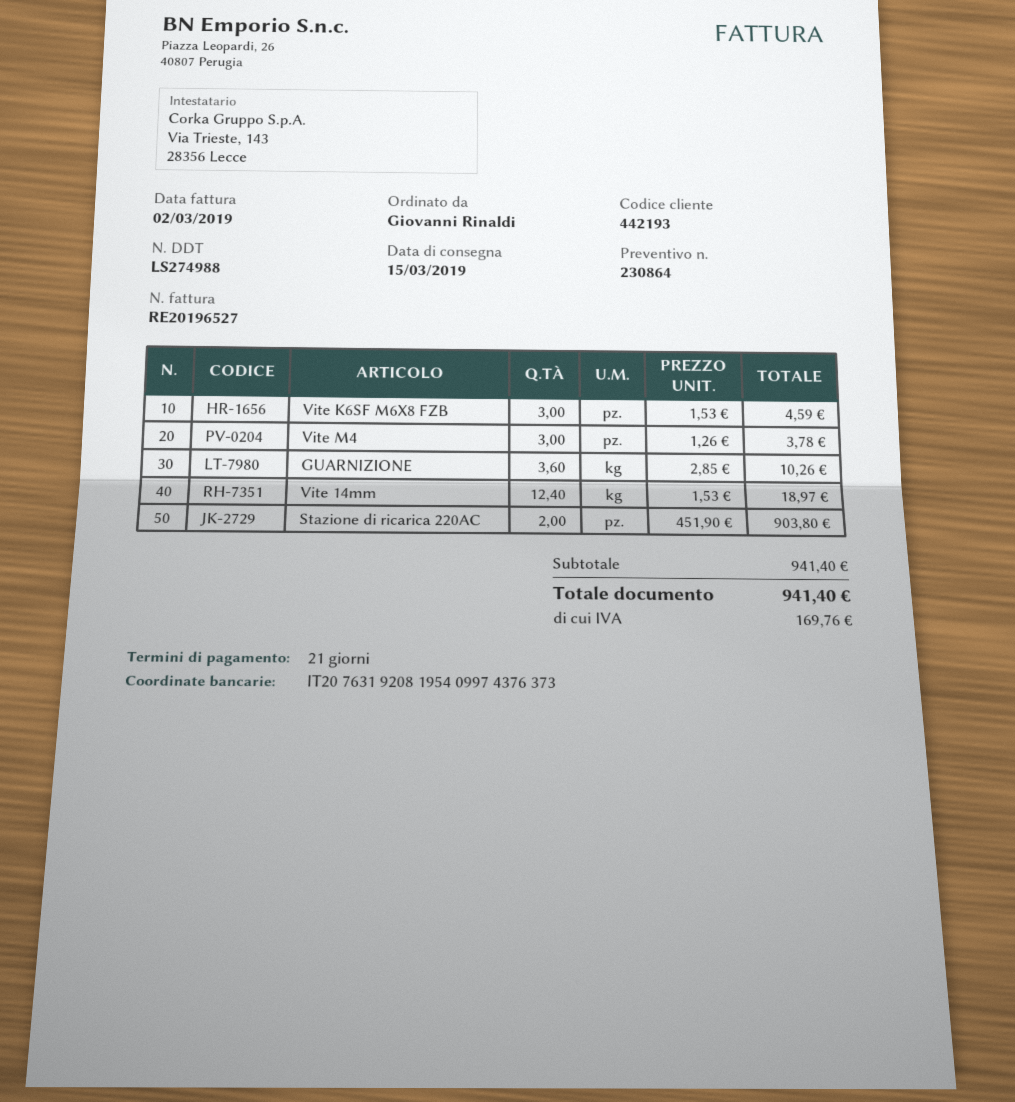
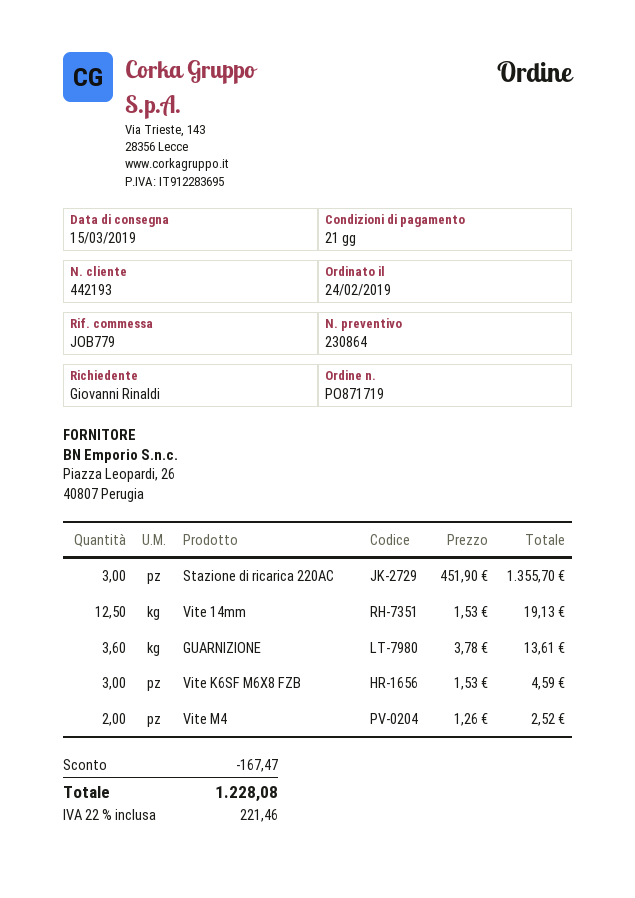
Vite M4: 3 x 1.26 = 3.78 -> 2 x 1.26 = 2.52
GUARNIZIONE: 3.6 x 2.85 = 10.26 -> 3.6 x 3.78 = 13.61
Vite 14mm: 12.4 x 1.53 = 18.97 -> 12.5 x 1.53 = 19.13
Stazione di ricarica 220AC: 2 x 451.90 = 903.80 -> 3 x 451.90 = 1355.70
discount: none -> 167.47
tax: 169.76 -> 221.46
total: 941.40 -> 1228.08

